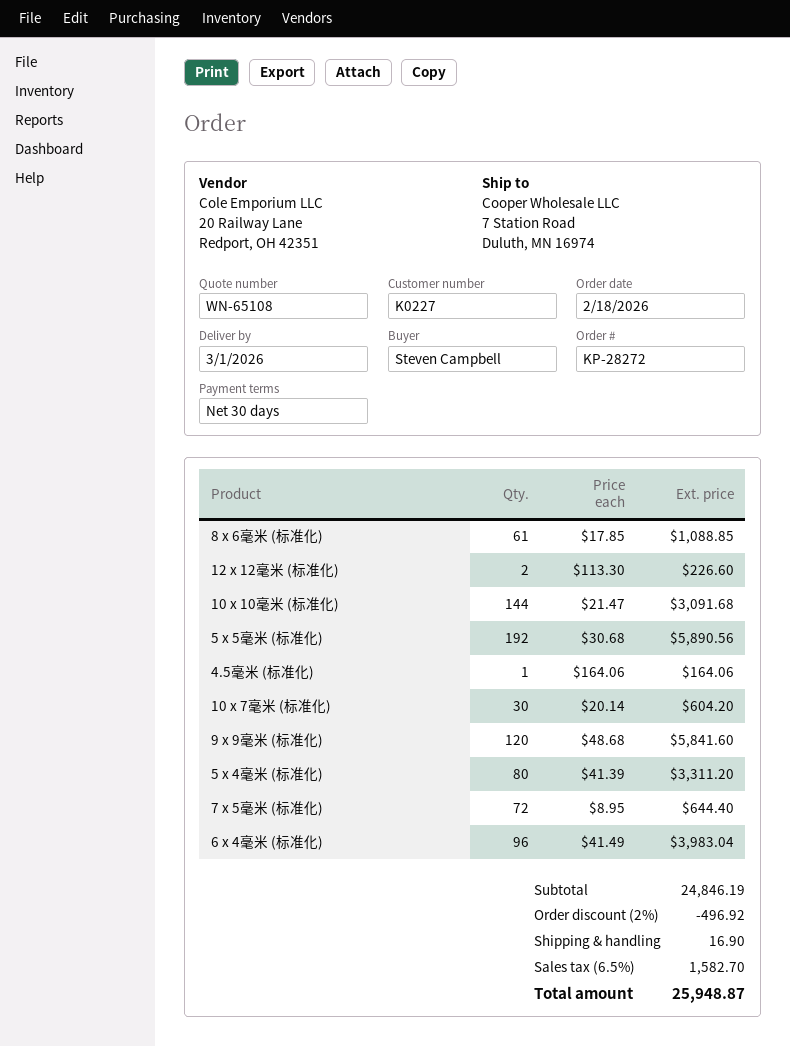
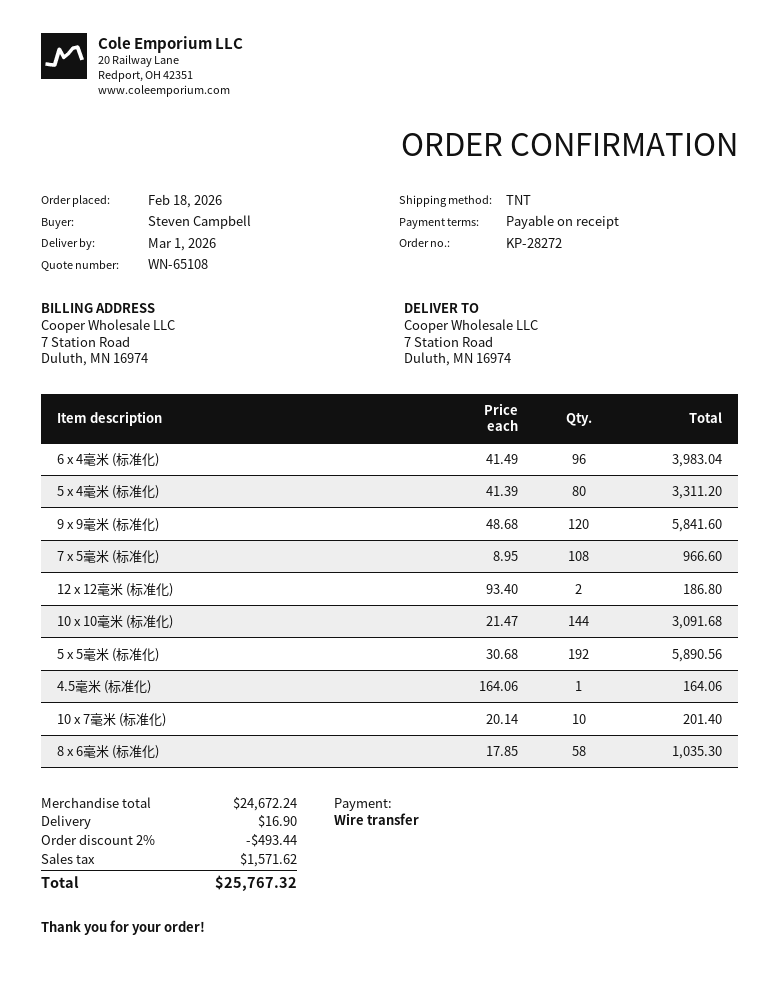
payment terms: 30 days -> on receipt
8 x 6毫米 (标准化): 61 x 17.85 = 1088.85 -> 58 x 17.85 = 1035.30
12 x 12毫米 (标准化): 2 x 113.30 = 226.60 -> 2 x 93.40 = 186.80
10 x 7毫米 (标准化): 30 x 20.14 = 604.20 -> 10 x 20.14 = 201.40
7 x 5毫米 (标准化): 72 x 8.95 = 644.40 -> 108 x 8.95 = 966.60
subtotal: 24846.19 -> 24672.24
discount: 2% = 496.92 -> 2% = 493.44
tax: 1582.70 -> 1571.62
total: 25948.87 -> 25767.32

